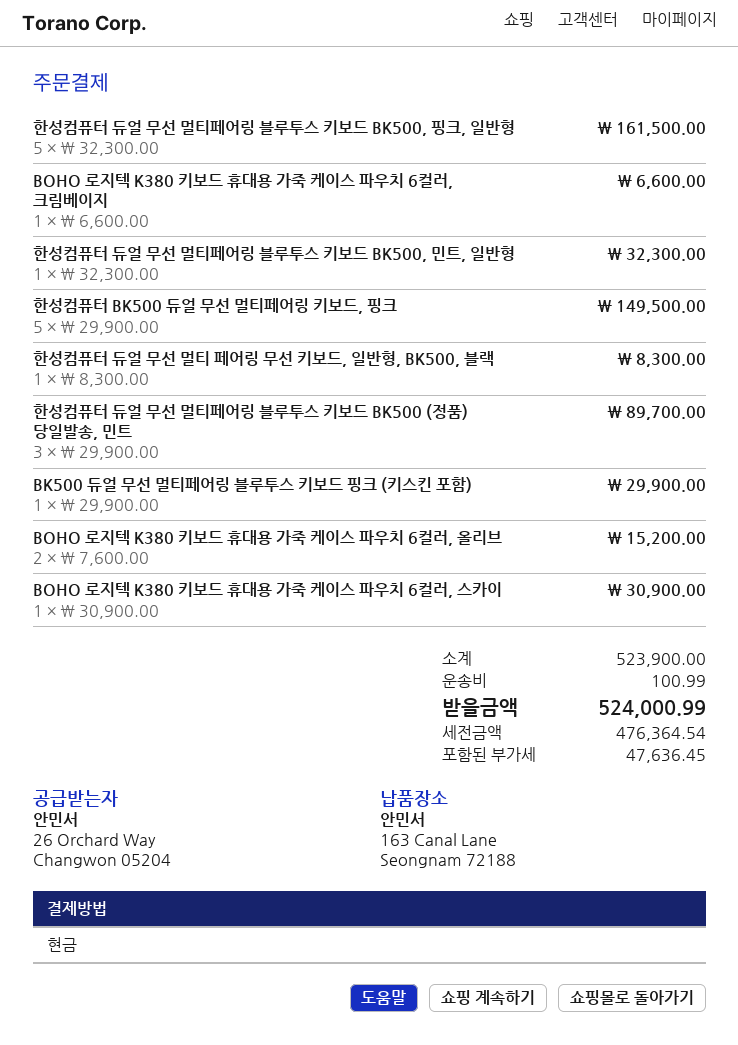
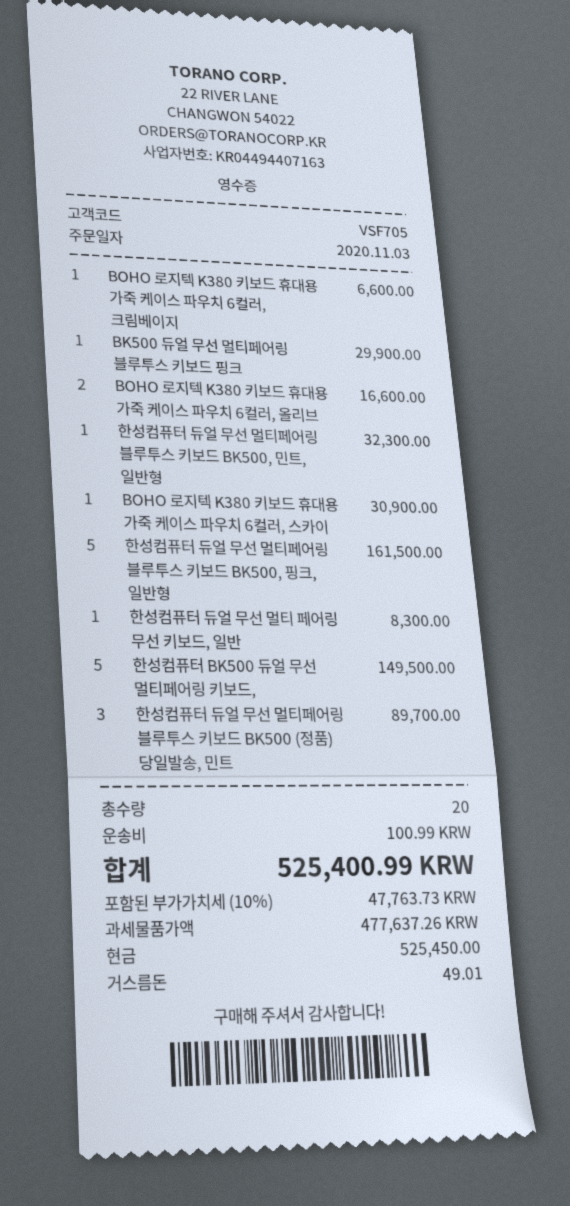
BOHO 로지텍 K380 키보드 휴대용 가죽 케이스 파우치 6컬러, 올리브: 2 for 15200.00 -> 2 for 16600.00
net: 476364.54 -> 477637.26
tax: 47636.45 -> 47763.73
total: 524000.99 -> 525400.99

